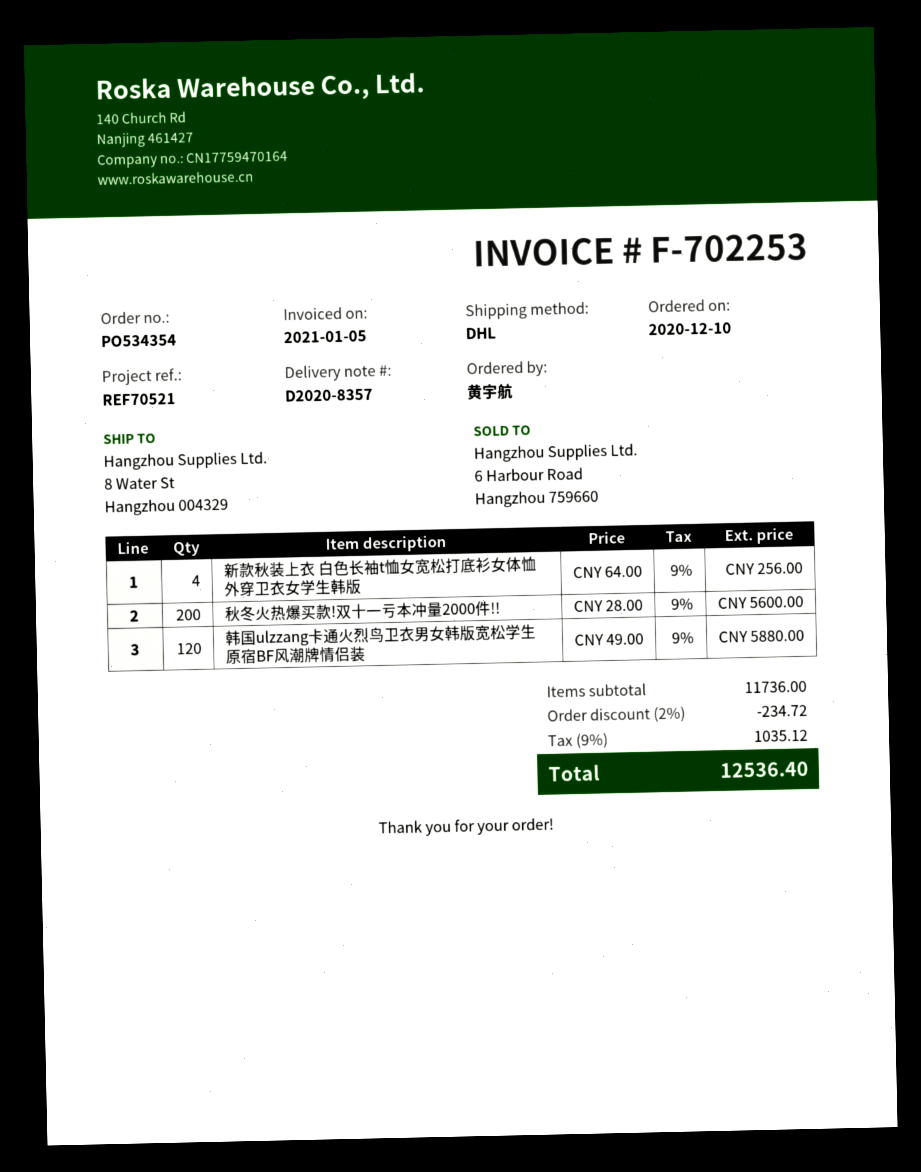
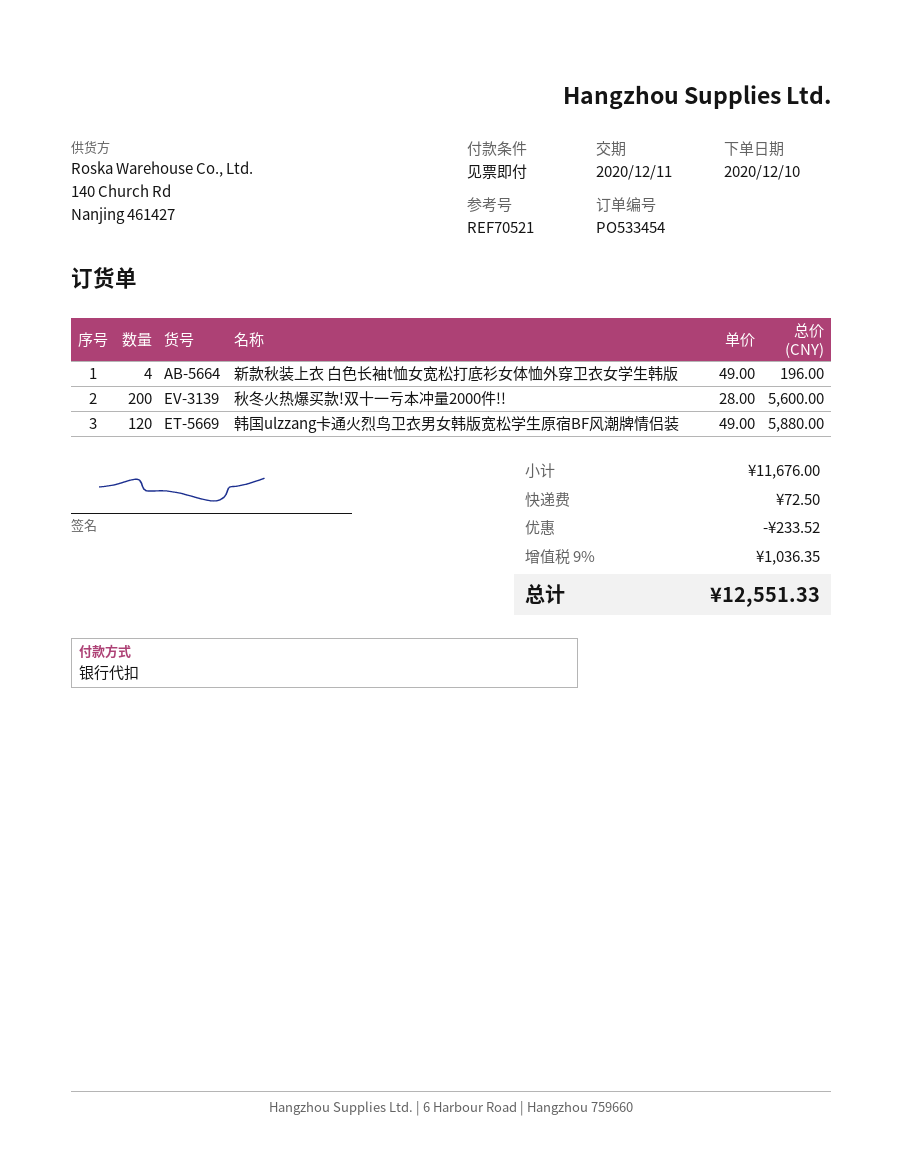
order number: PO534354 -> PO533454
新款秋装上衣 白色长袖t恤女宽松打底衫女体恤外穿卫衣女学生韩版: 4 x 64.00 = 256.00 -> 4 x 49.00 = 196.00
subtotal: 11736.00 -> 11676.00
discount: 234.72 -> 233.52
shipping: none -> 72.50
tax: 9% = 1035.12 -> 9% = 1036.35
total: 12536.40 -> 12551.33

